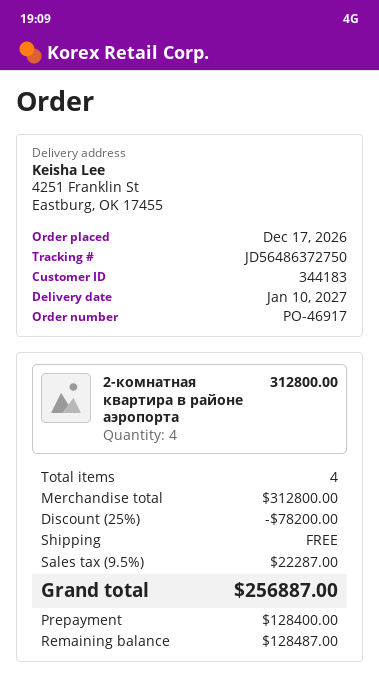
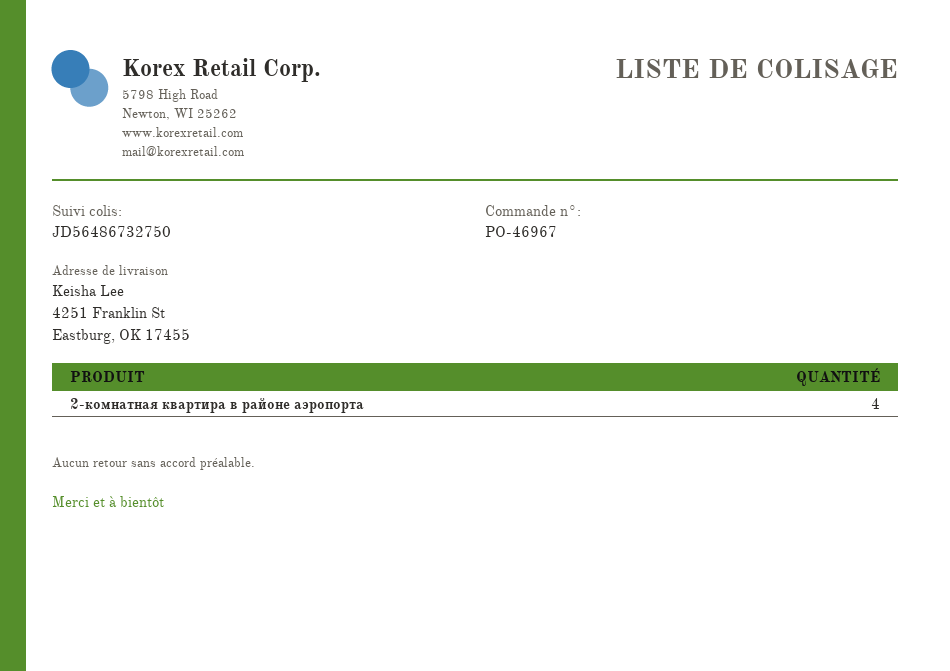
order number: PO-46917 -> PO-46967
tracking number: JD56486372750 -> JD56486732750

